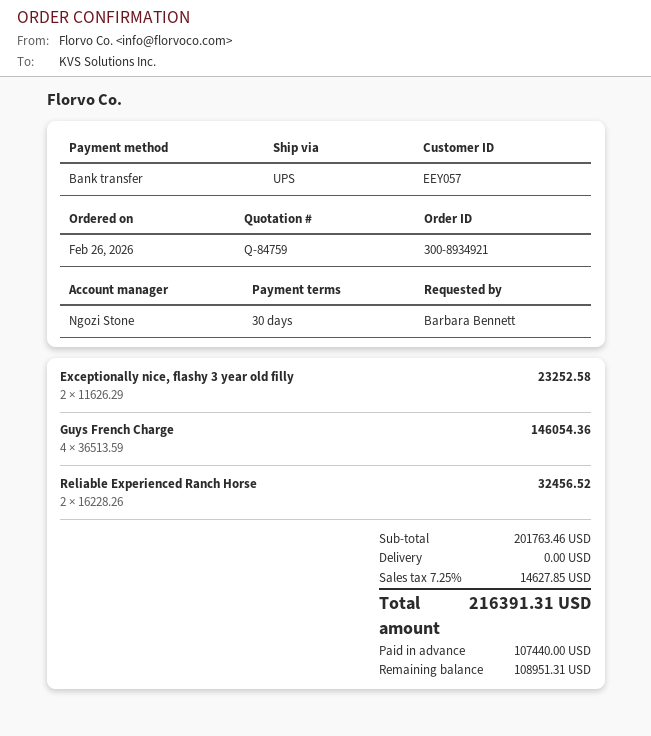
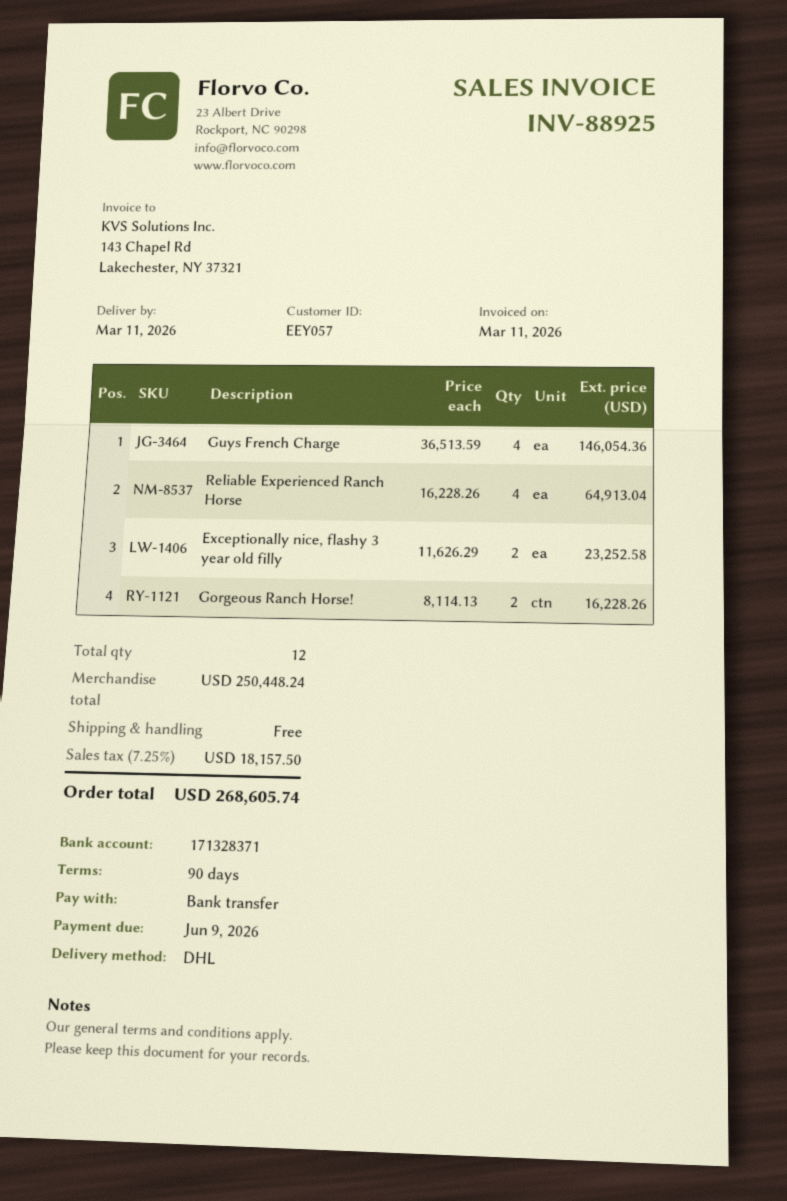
payment terms: 30 days -> 90 days
shipping method: UPS -> DHL
Reliable Experienced Ranch Horse: 2 x 16228.26 = 32456.52 -> 4 x 16228.26 = 64913.04
Gorgeous Ranch Horse!: none -> 2 x 8114.13 = 16228.26
subtotal: 201763.46 -> 250448.24
tax: 7.25% = 14627.85 -> 7.25% = 18157.50
total: 216391.31 -> 268605.74

